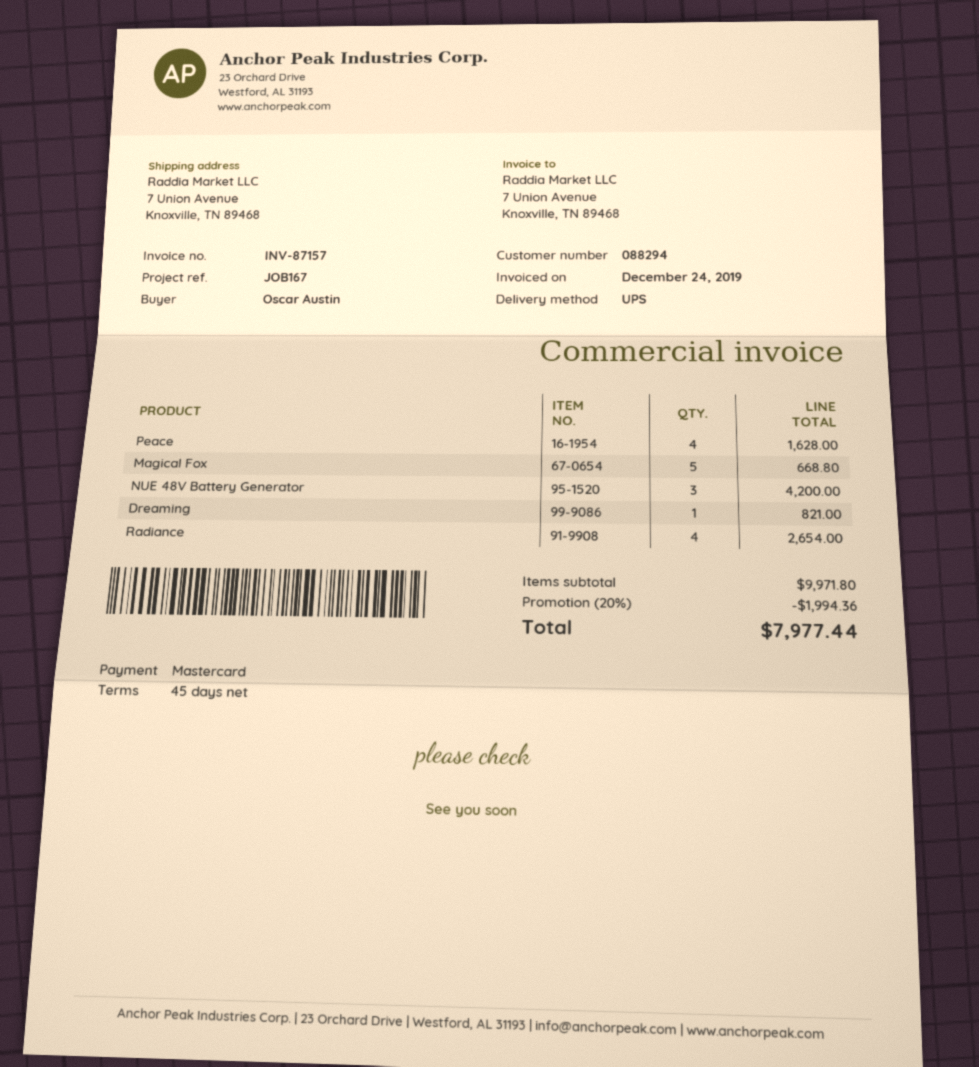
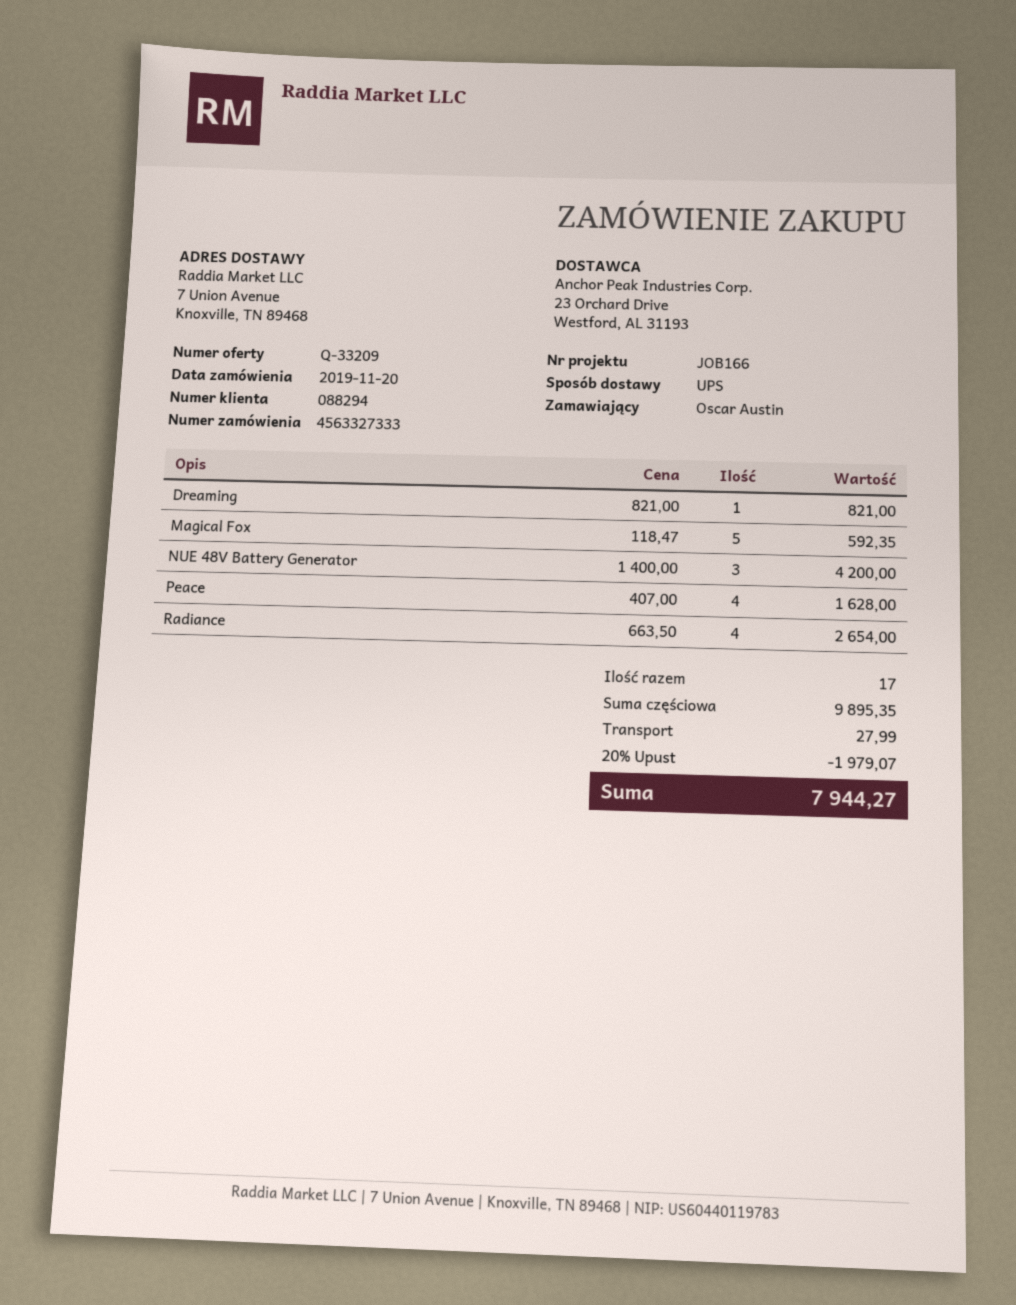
reference: JOB167 -> JOB166
Magical Fox: 5 for 668.80 -> 5 for 592.35
subtotal: 9971.80 -> 9895.35
discount: 20% = 1994.36 -> 20% = 1979.07
shipping: none -> 27.99
total: 7977.44 -> 7944.27

